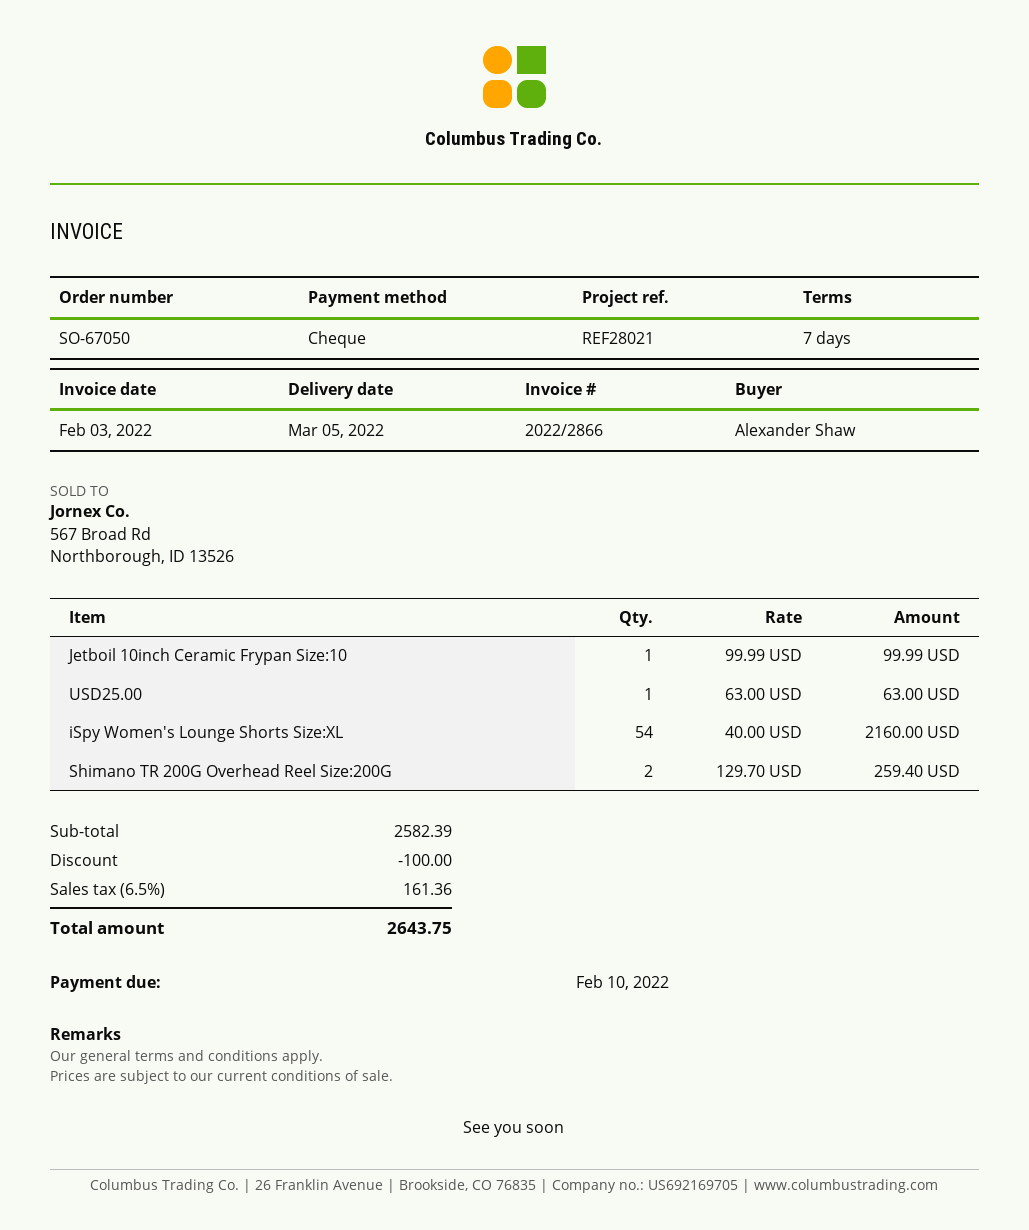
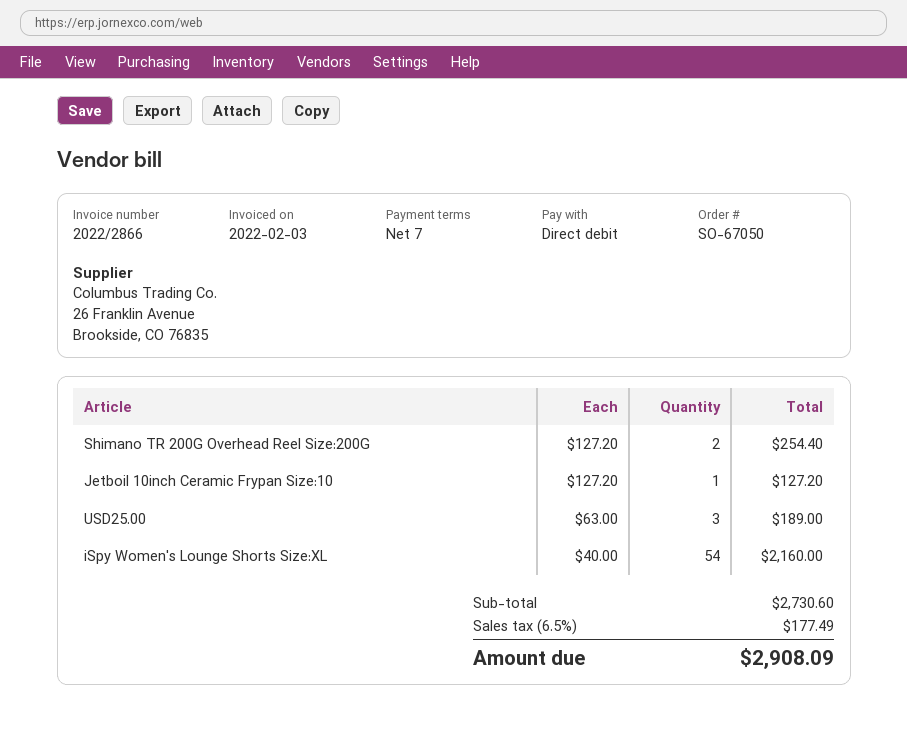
payment method: cheque -> direct debit
Jetboil 10inch Ceramic Frypan Size:10: 1 x 99.99 = 99.99 -> 1 x 127.20 = 127.20
USD25.00: 1 x 63.00 = 63.00 -> 3 x 63.00 = 189.00
Shimano TR 200G Overhead Reel Size:200G: 2 x 129.70 = 259.40 -> 2 x 127.20 = 254.40
subtotal: 2582.39 -> 2730.60
discount: 100.00 -> none
tax: 6.5% = 161.36 -> 6.5% = 177.49
total: 2643.75 -> 2908.09

